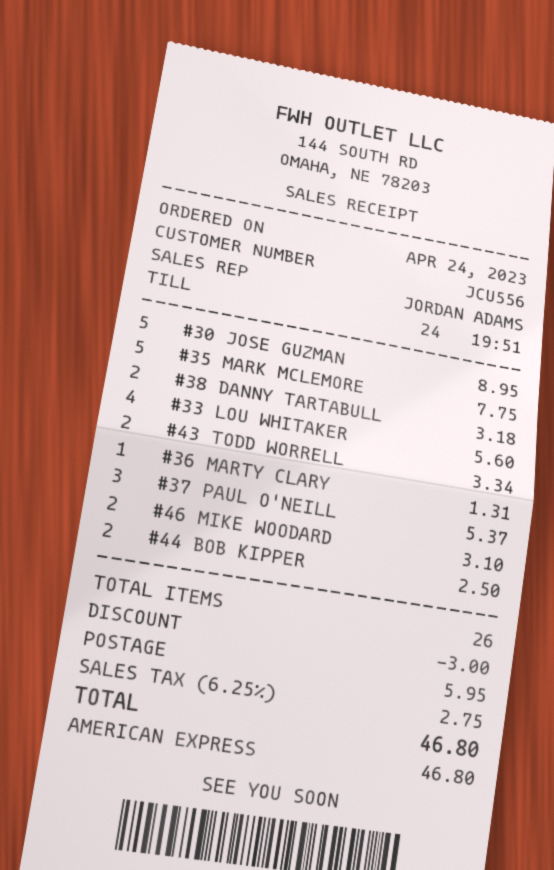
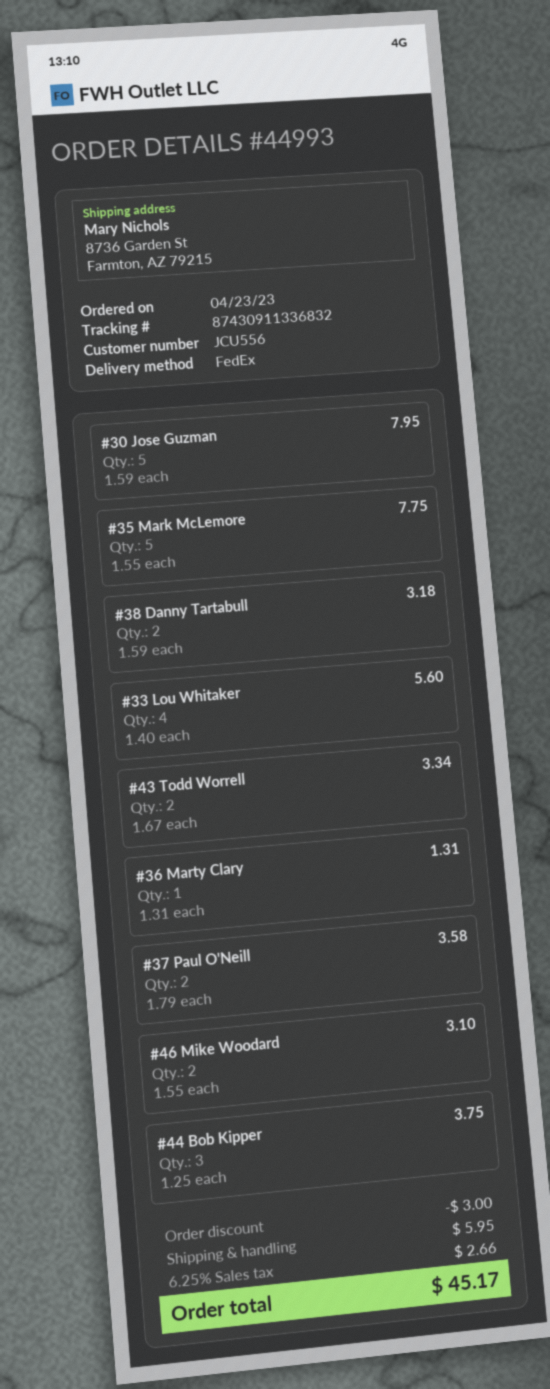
order date: 2023-04-24 -> 2023-04-23
#30 JOSE GUZMAN: 5 for 8.95 -> 5 for 7.95
#37 PAUL O'NEILL: 3 for 5.37 -> 2 for 3.58
#44 BOB KIPPER: 2 for 2.50 -> 3 for 3.75
tax: 6.25% = 2.75 -> 6.25% = 2.66
total: 46.80 -> 45.17

